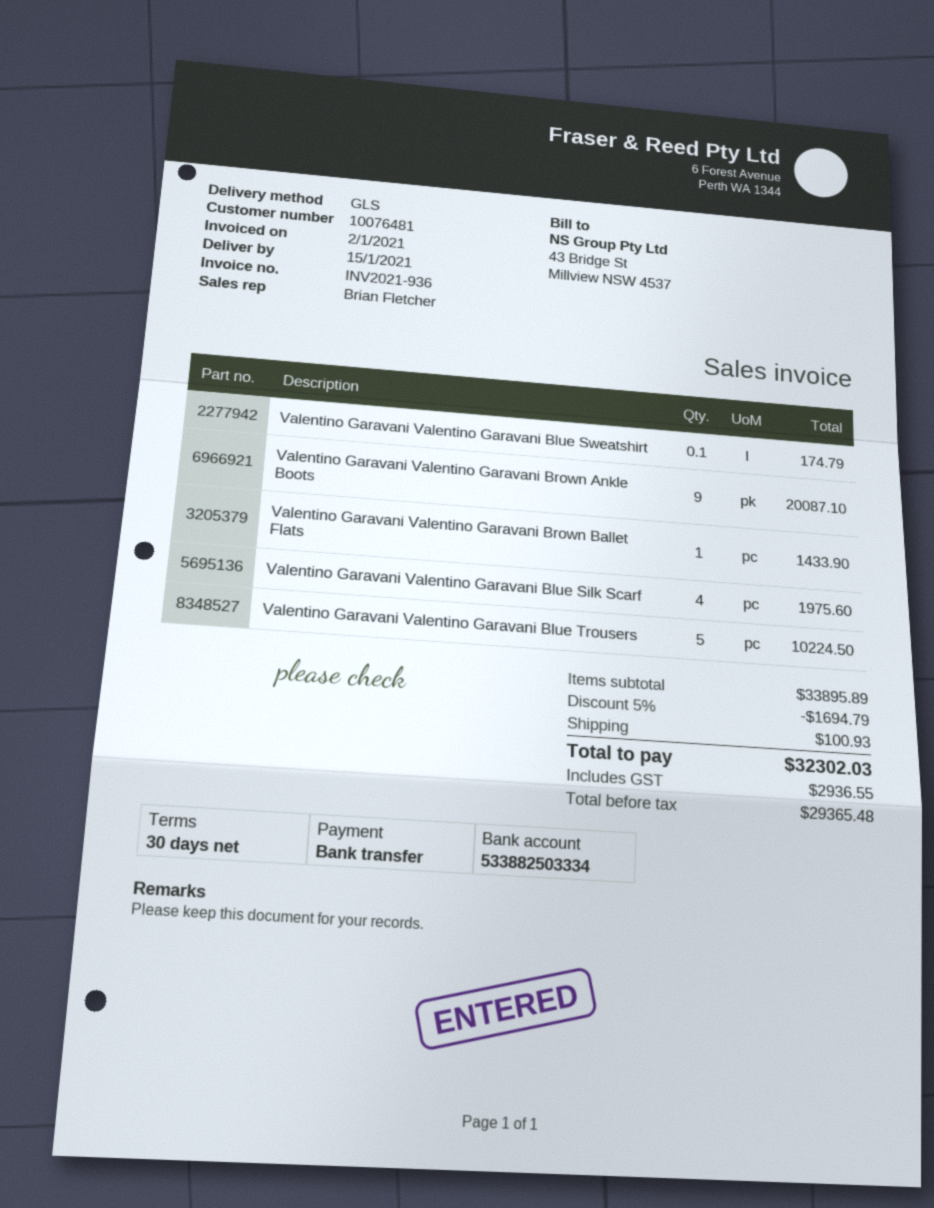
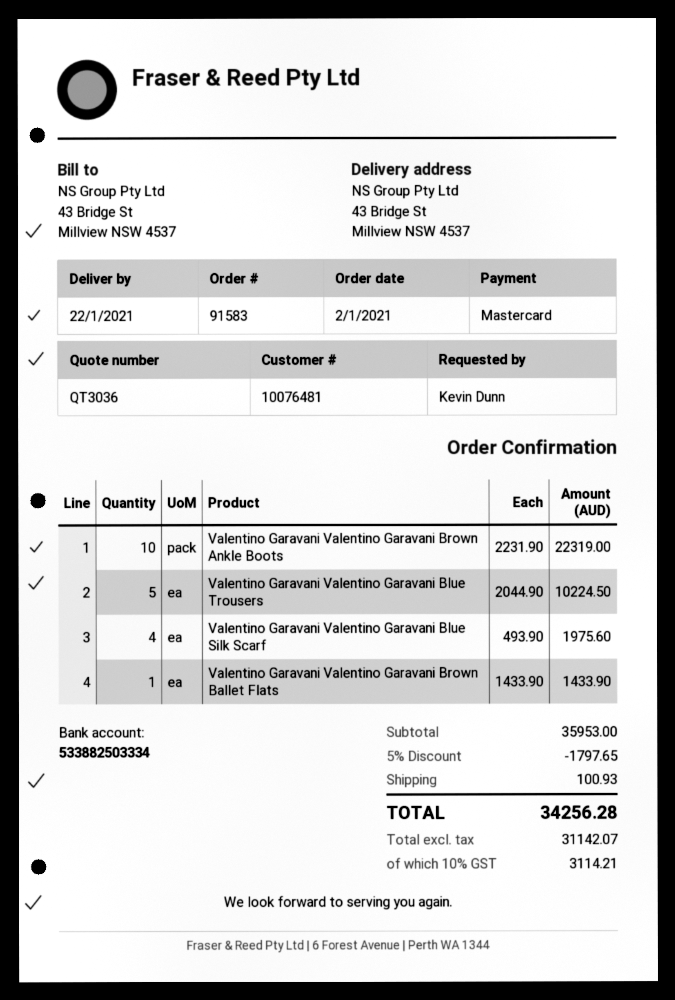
delivery date: 2021-01-15 -> 2021-01-22
payment method: bank transfer -> Mastercard
Valentino Garavani Valentino Garavani Blue Sweatshirt: 0.1 for 174.79 -> none
Valentino Garavani Valentino Garavani Brown Ankle Boots: 9 for 20087.10 -> 10 for 22319.00
subtotal: 33895.89 -> 35953.00
discount: 5% = 1694.79 -> 5% = 1797.65
net: 29365.48 -> 31142.07
tax: 2936.55 -> 3114.21
total: 32302.03 -> 34256.28

